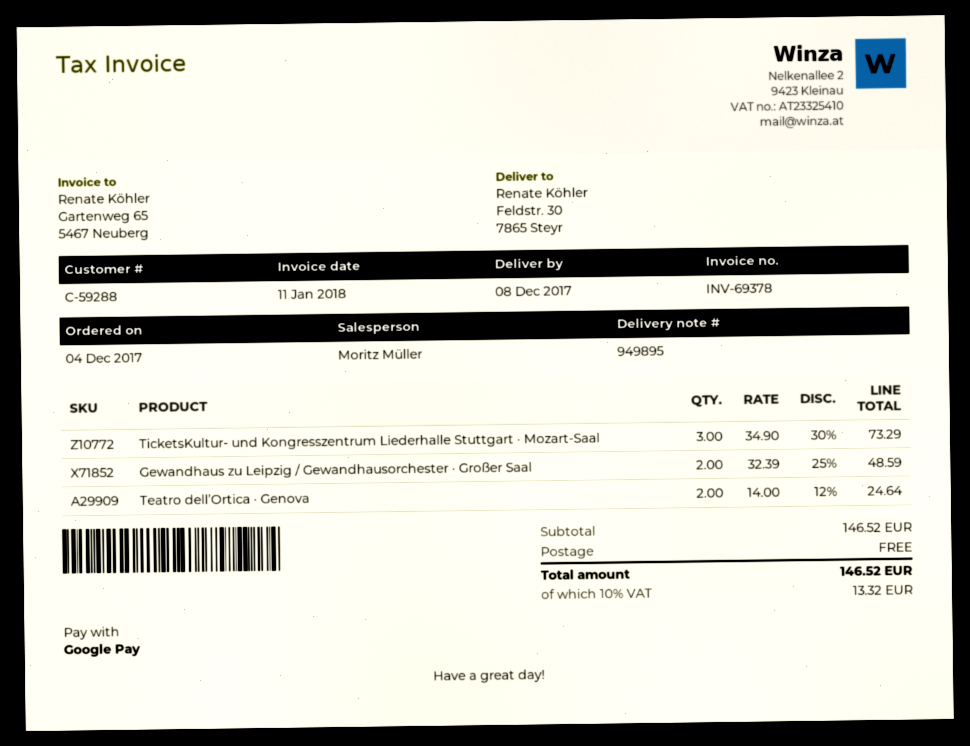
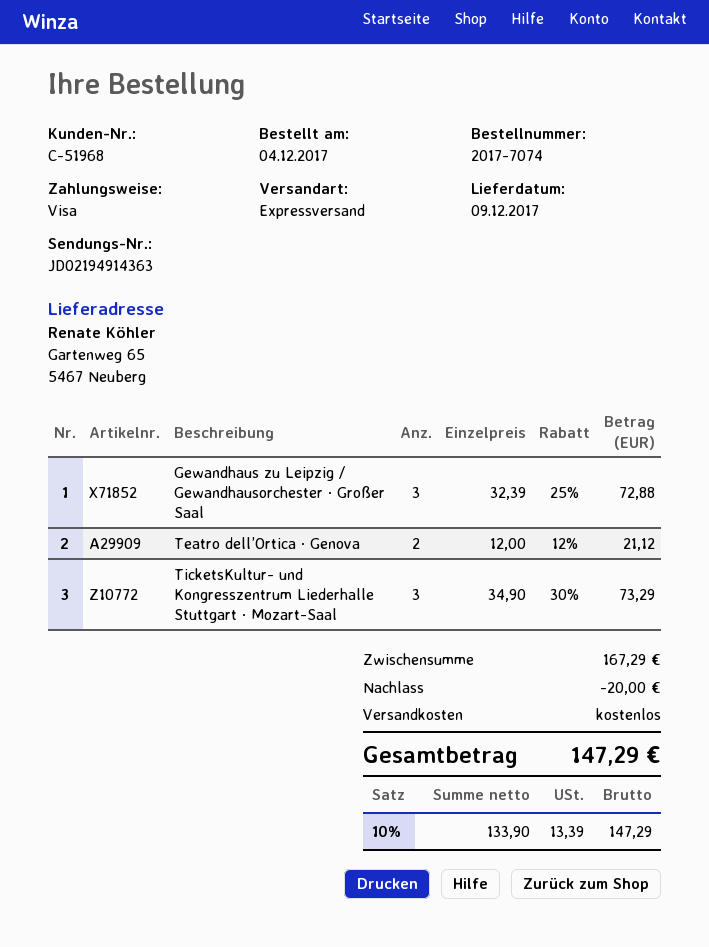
delivery date: 2017-12-08 -> 2017-12-09
customer number: C-59288 -> C-51968
payment method: Google Pay -> Visa
ship to: Feldstr. 30, 7865 Steyr -> Gartenweg 65, 5467 Neuberg
Gewandhaus zu Leipzig / Gewandhausorchester · Großer Saal: 2 x 32.39 - 25% = 48.59 -> 3 x 32.39 - 25% = 72.88
Teatro dell’Ortica · Genova: 2 x 14.00 - 12% = 24.64 -> 2 x 12.00 - 12% = 21.12
subtotal: 146.52 -> 167.29
discount: none -> 20.00
tax: 10% = 13.32 -> 10% = 13.39
total: 146.52 -> 147.29

